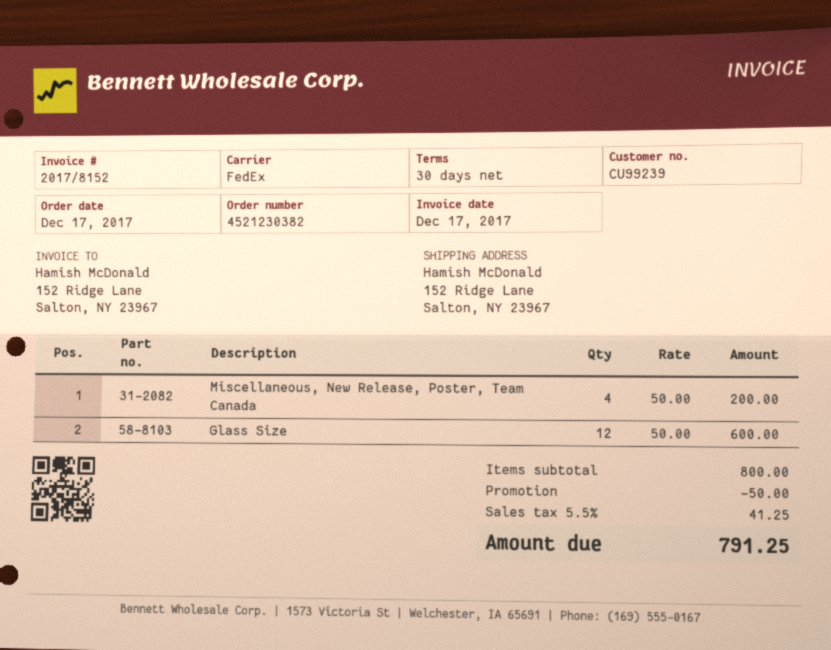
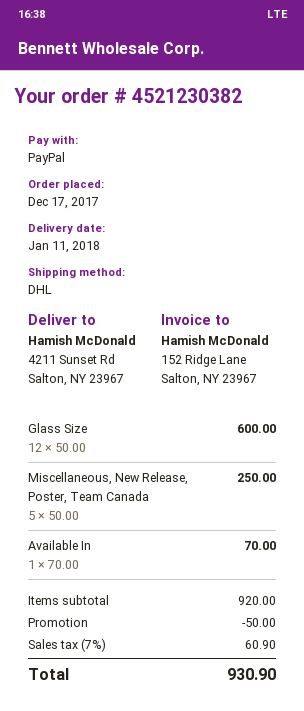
shipping method: FedEx -> DHL
ship to: 152 Ridge Lane, Salton, NY 23967 -> 4211 Sunset Rd, Salton, NY 23967
Miscellaneous, New Release, Poster, Team Canada: 4 x 50.00 = 200.00 -> 5 x 50.00 = 250.00
Available In: none -> 1 x 70.00 = 70.00
subtotal: 800.00 -> 920.00
tax: 5.5% = 41.25 -> 7% = 60.90
total: 791.25 -> 930.90

